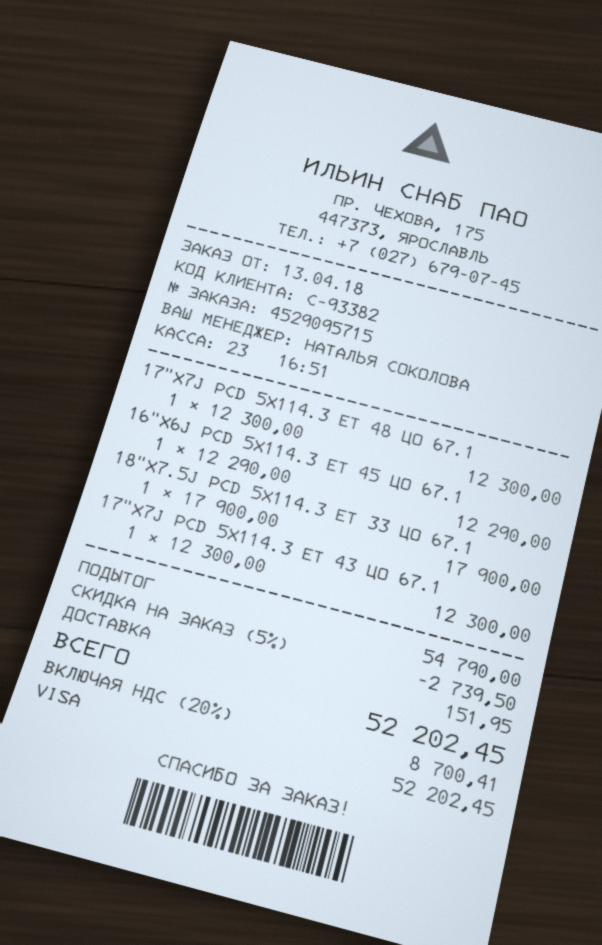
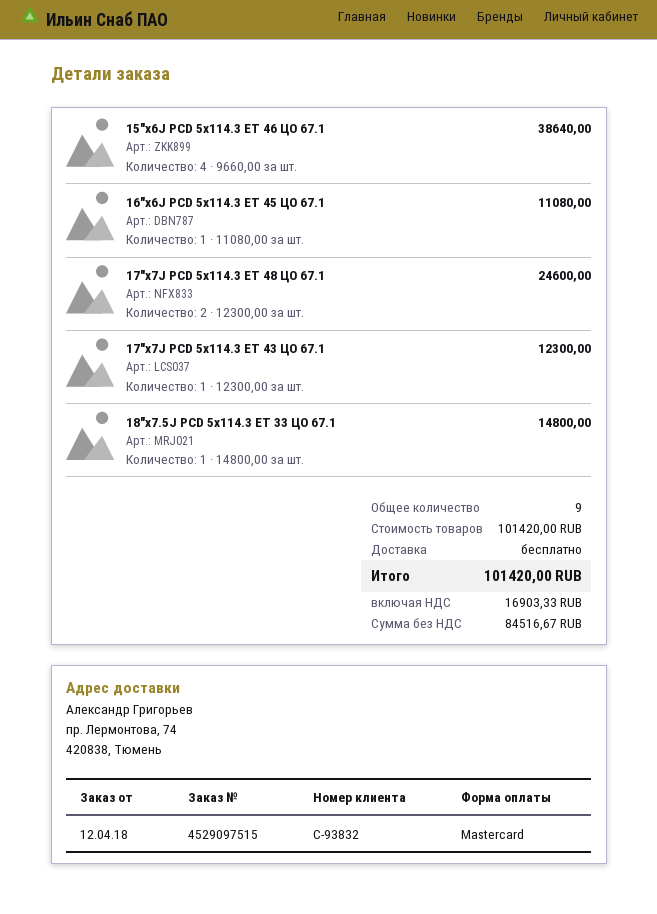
order number: 4529095715 -> 4529097515
order date: 2018-04-13 -> 2018-04-12
customer number: C-93382 -> C-93832
payment method: Visa -> Mastercard
17"X7J PCD 5X114.3 ЕТ 48 ЦО 67.1: 1 x 12300.00 = 12300.00 -> 2 x 12300.00 = 24600.00
16"X6J PCD 5X114.3 ЕТ 45 ЦО 67.1: 1 x 12290.00 = 12290.00 -> 1 x 11080.00 = 11080.00
18"X7.5J PCD 5X114.3 ЕТ 33 ЦО 67.1: 1 x 17900.00 = 17900.00 -> 1 x 14800.00 = 14800.00
15"x6J PCD 5x114.3 ЕТ 46 ЦО 67.1: none -> 4 x 9660.00 = 38640.00
subtotal: 54790.00 -> 101420.00
discount: 5% = 2739.50 -> none
shipping: 151.95 -> 0.00
tax: 8700.41 -> 16903.33
total: 52202.45 -> 101420.00

